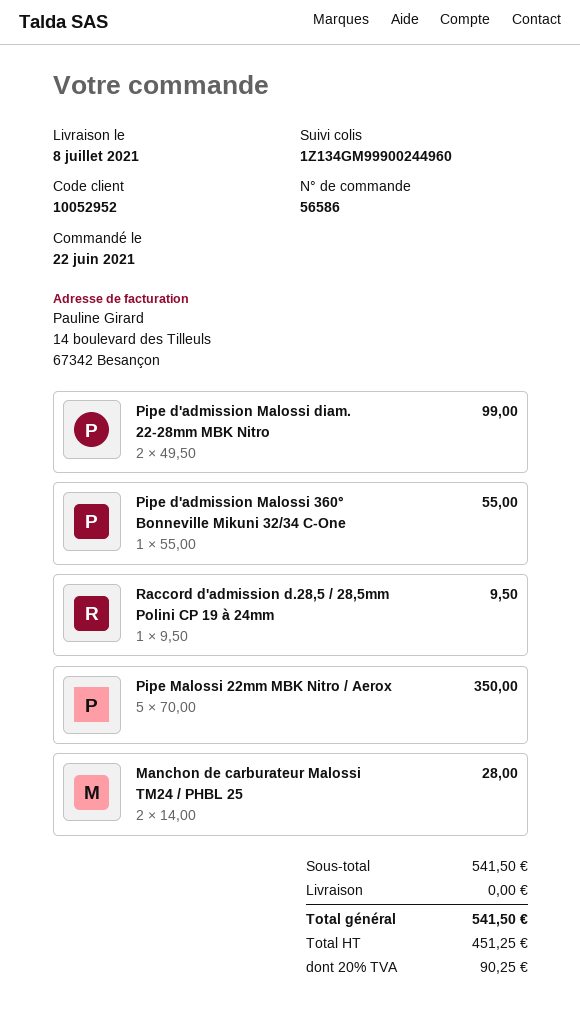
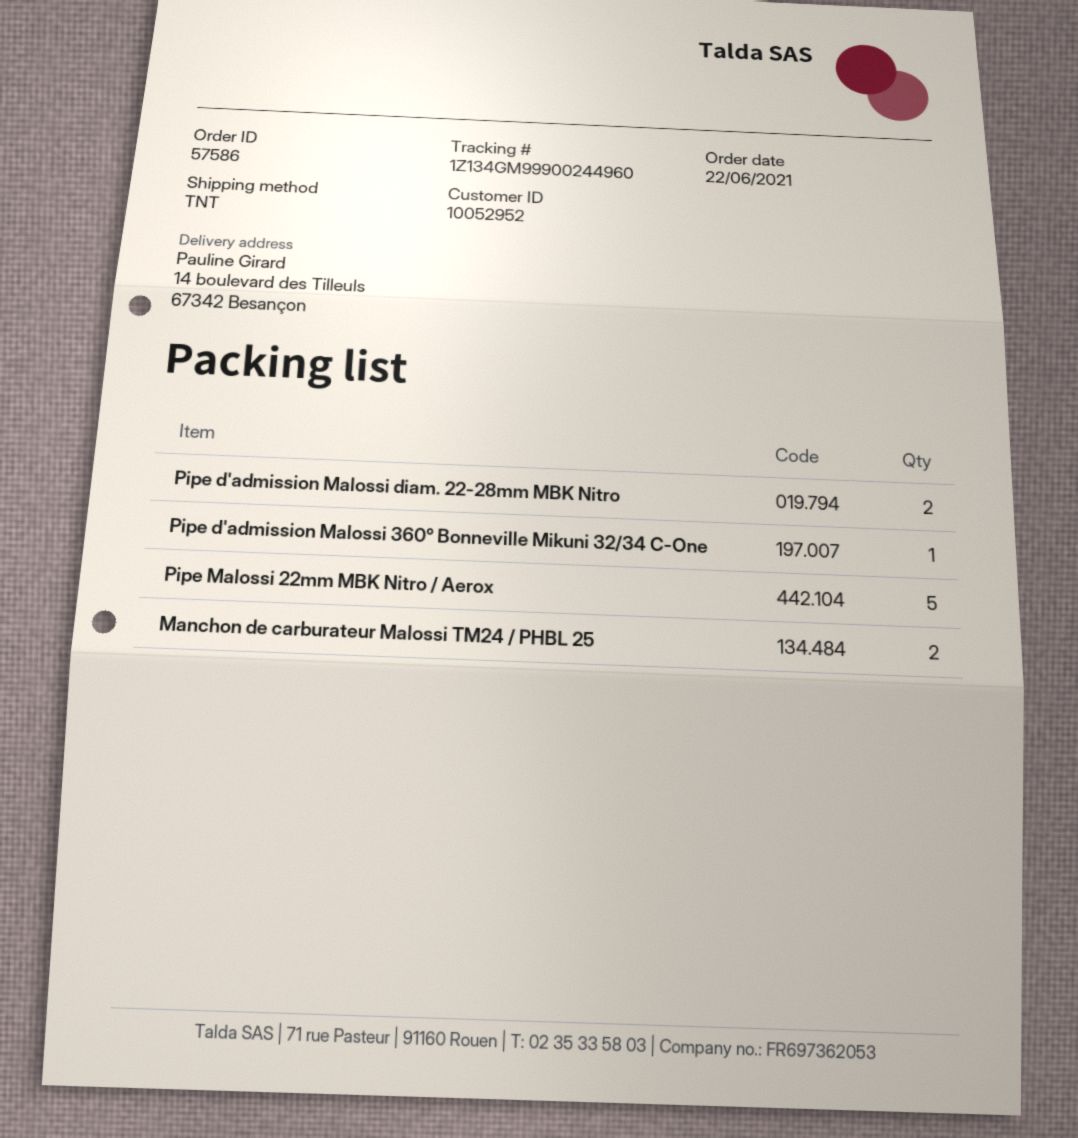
order number: 56586 -> 57586
Raccord d'admission d.28,5 / 28,5mm Polini CP 19 à 24mm: 1 -> none

